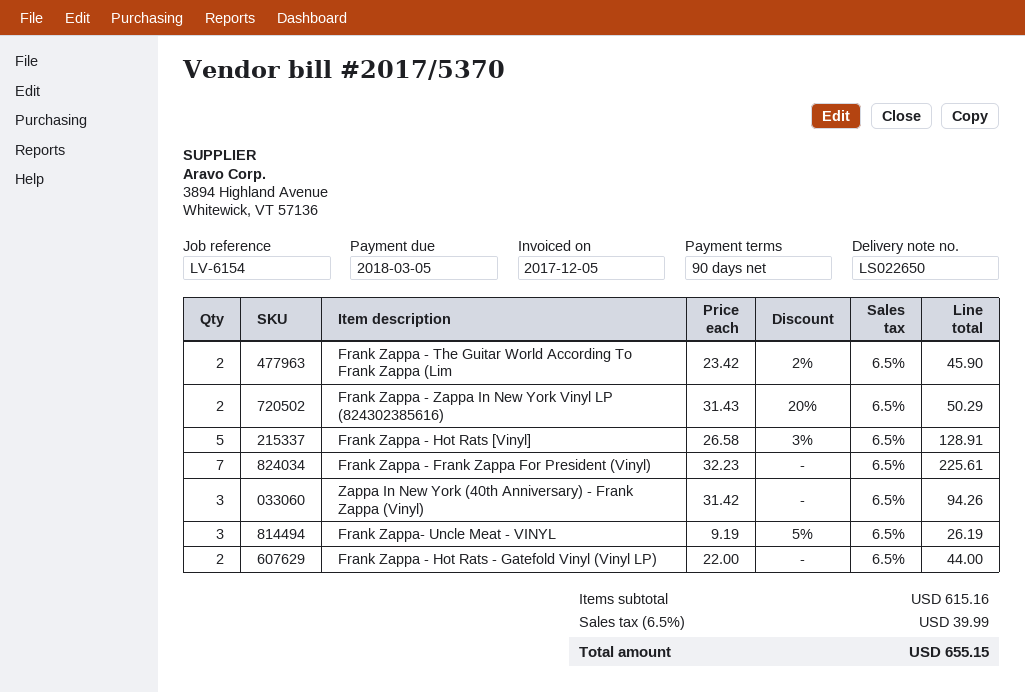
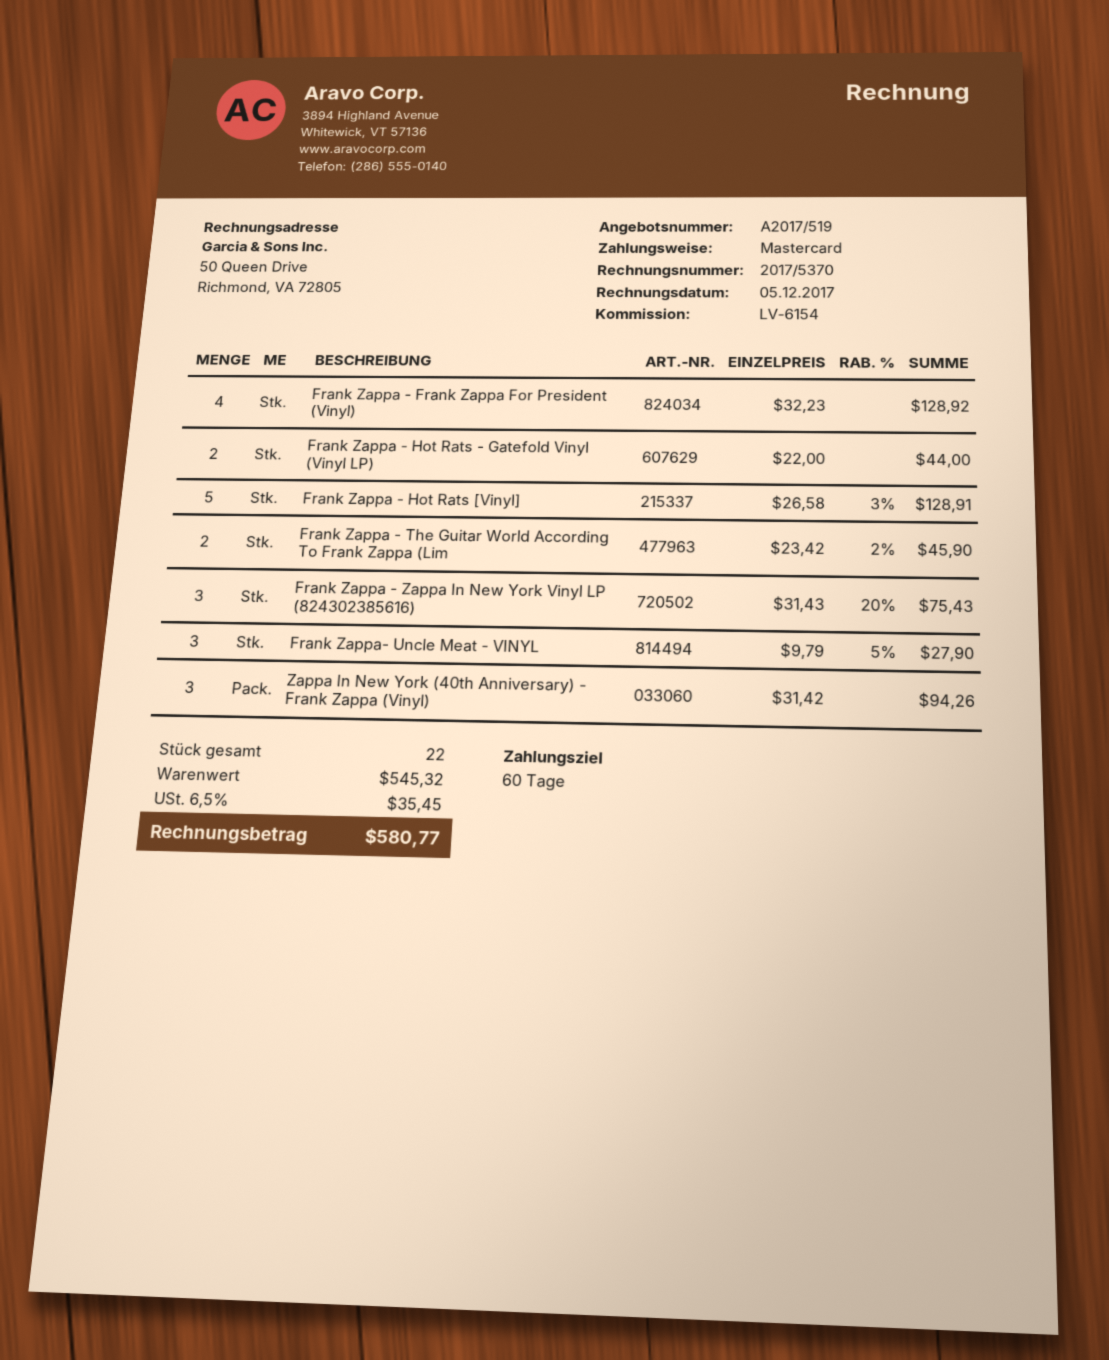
payment terms: 90 days -> 60 days
Frank Zappa - Zappa In New York Vinyl LP (824302385616): 2 x 31.43 - 20% = 50.29 -> 3 x 31.43 - 20% = 75.43
Frank Zappa - Frank Zappa For President (Vinyl): 7 x 32.23 = 225.61 -> 4 x 32.23 = 128.92
Frank Zappa- Uncle Meat - VINYL: 3 x 9.19 - 5% = 26.19 -> 3 x 9.79 - 5% = 27.90
subtotal: 615.16 -> 545.32
tax: 6.5% = 39.99 -> 6.5% = 35.45
total: 655.15 -> 580.77

